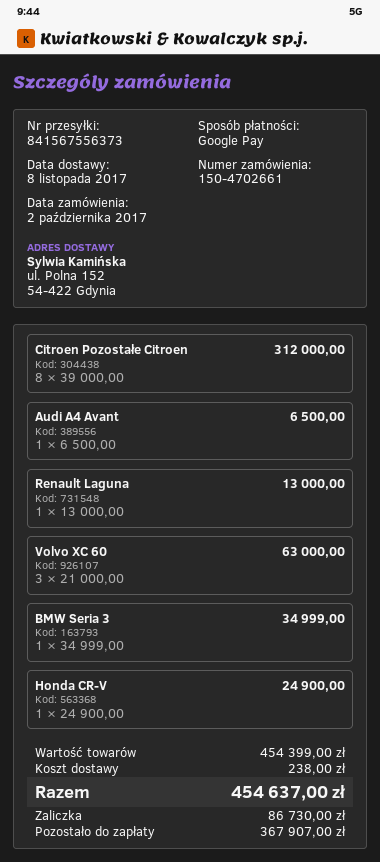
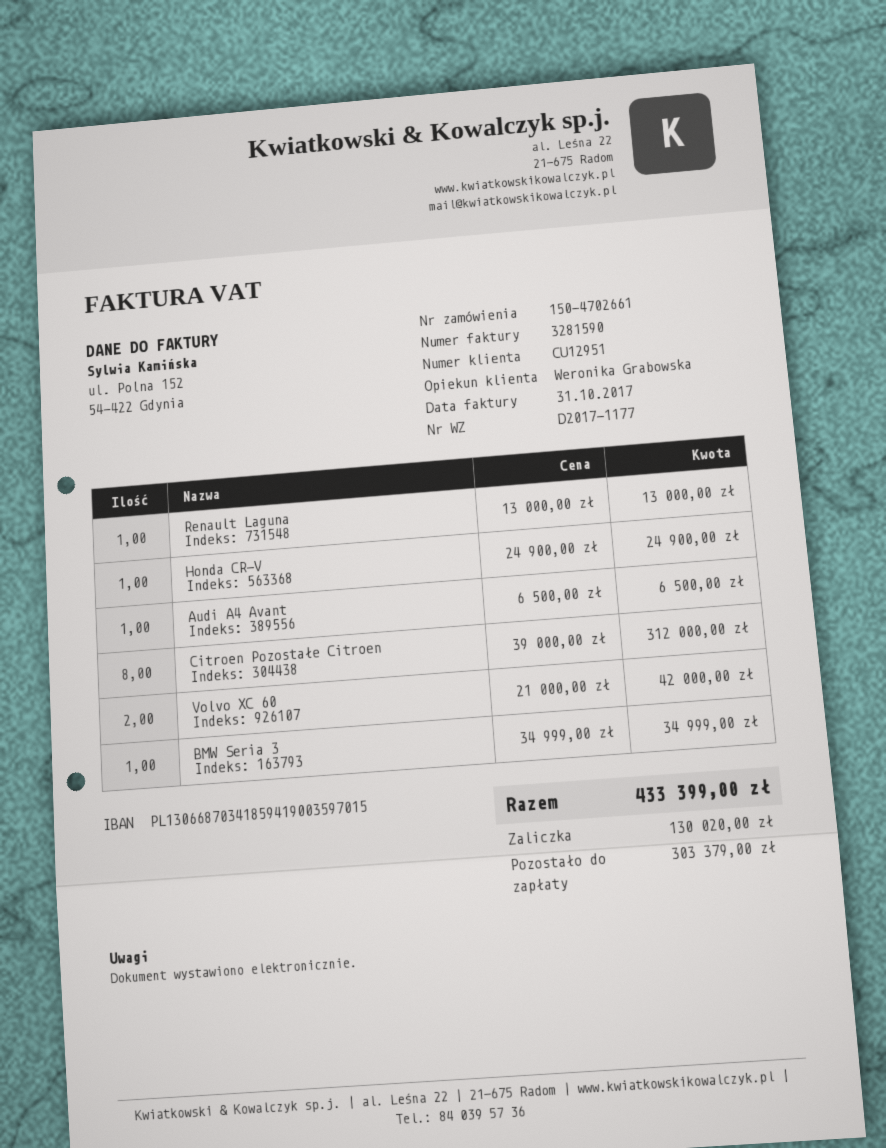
Volvo XC 60: 3 x 21000.00 = 63000.00 -> 2 x 21000.00 = 42000.00
shipping: 238.00 -> none
total: 454637.00 -> 433399.00
deposit: 86730.00 -> 130020.00
balance: 367907.00 -> 303379.00

